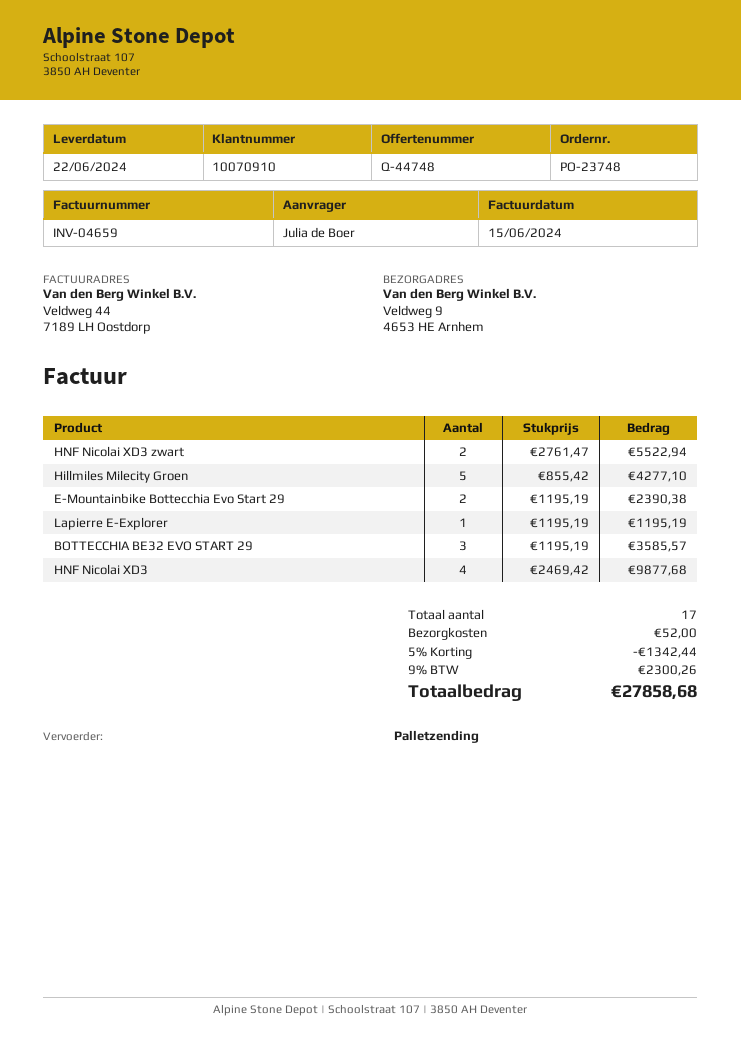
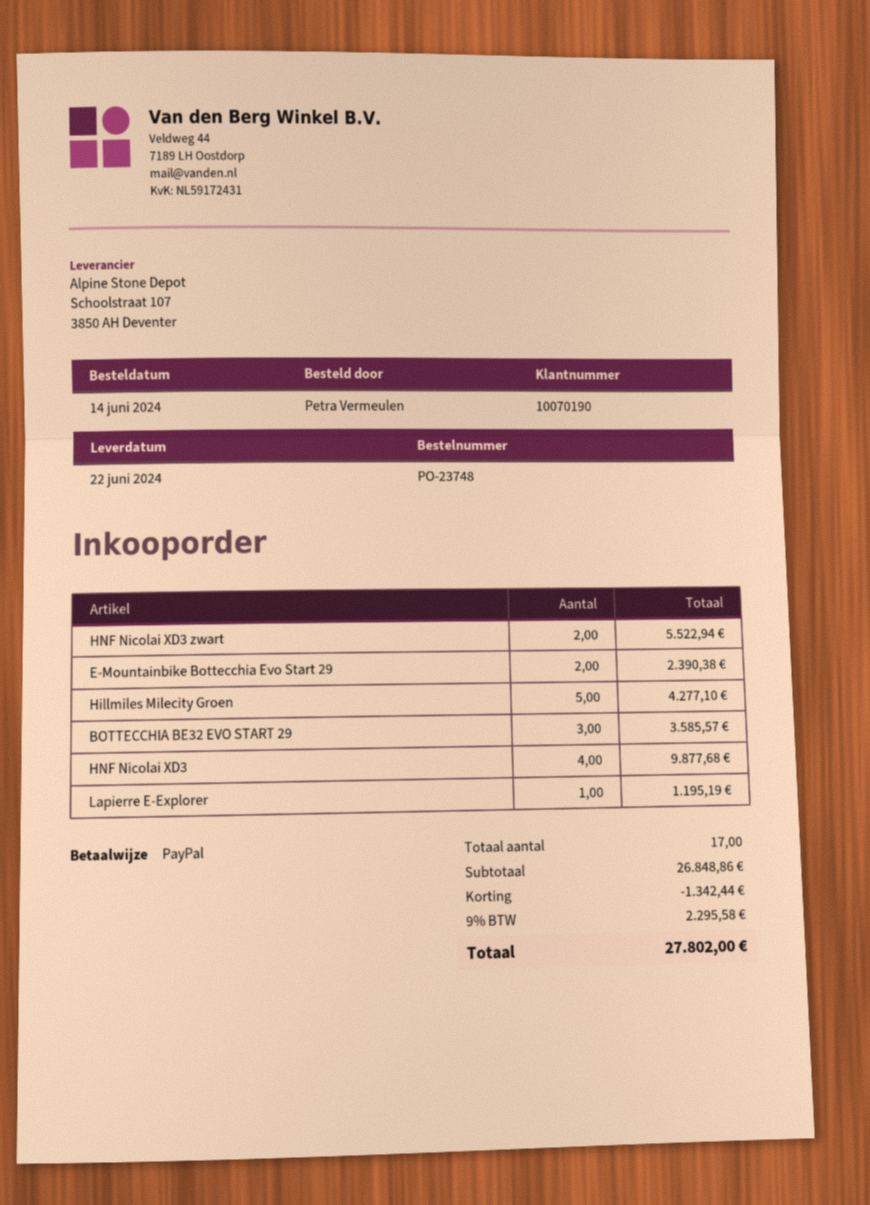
customer number: 10070910 -> 10070190
ordered by: Julia de Boer -> Petra Vermeulen
shipping: 52.00 -> none
tax: 9% = 2300.26 -> 9% = 2295.58
total: 27858.68 -> 27802.00

